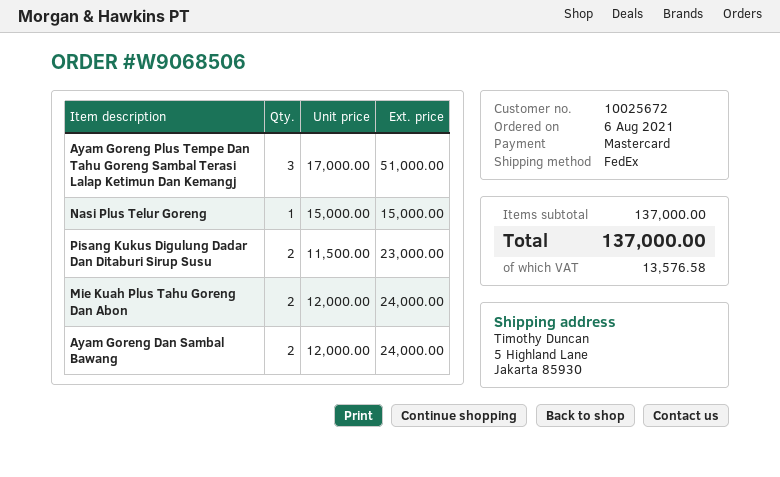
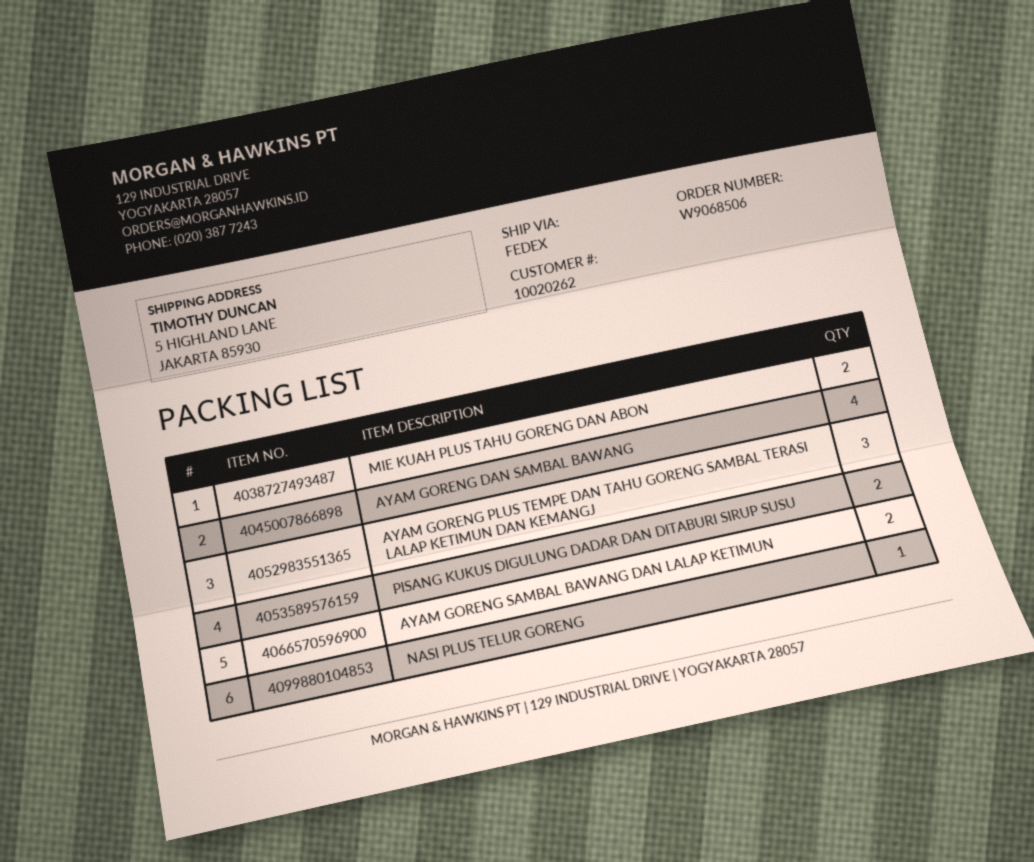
customer number: 10025672 -> 10020262
Ayam Goreng Dan Sambal Bawang: 2 -> 4
AYAM GORENG SAMBAL BAWANG DAN LALAP KETIMUN: none -> 2

